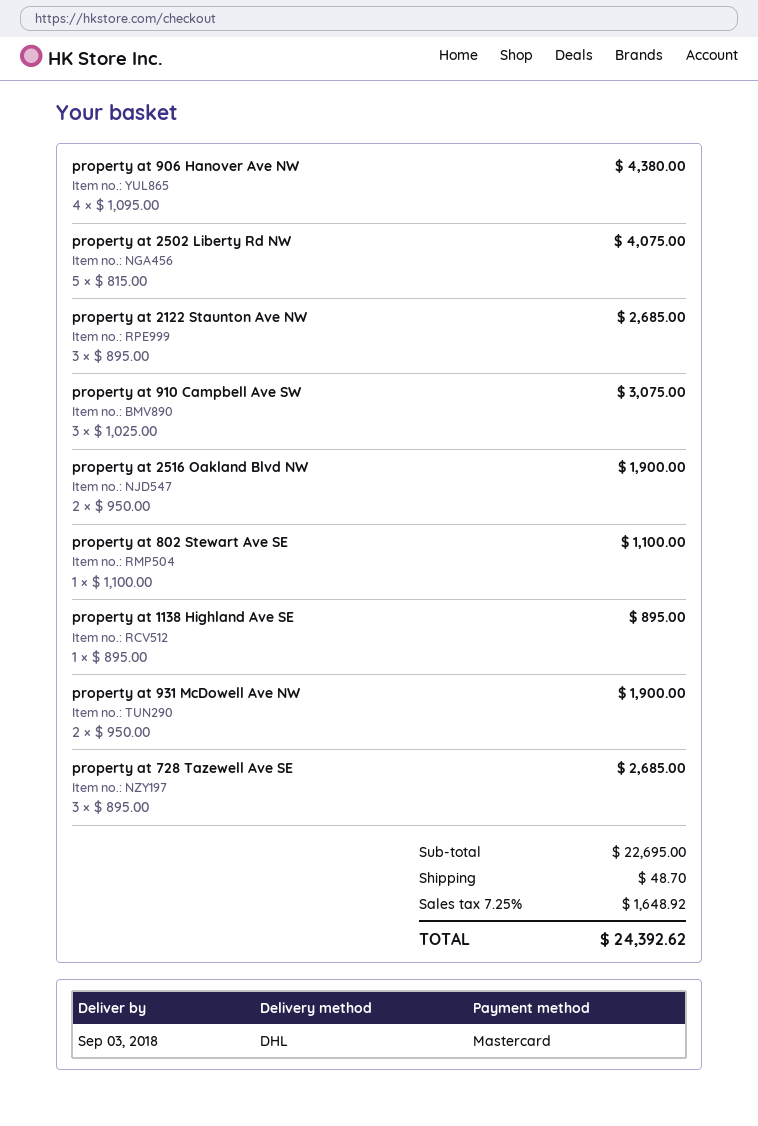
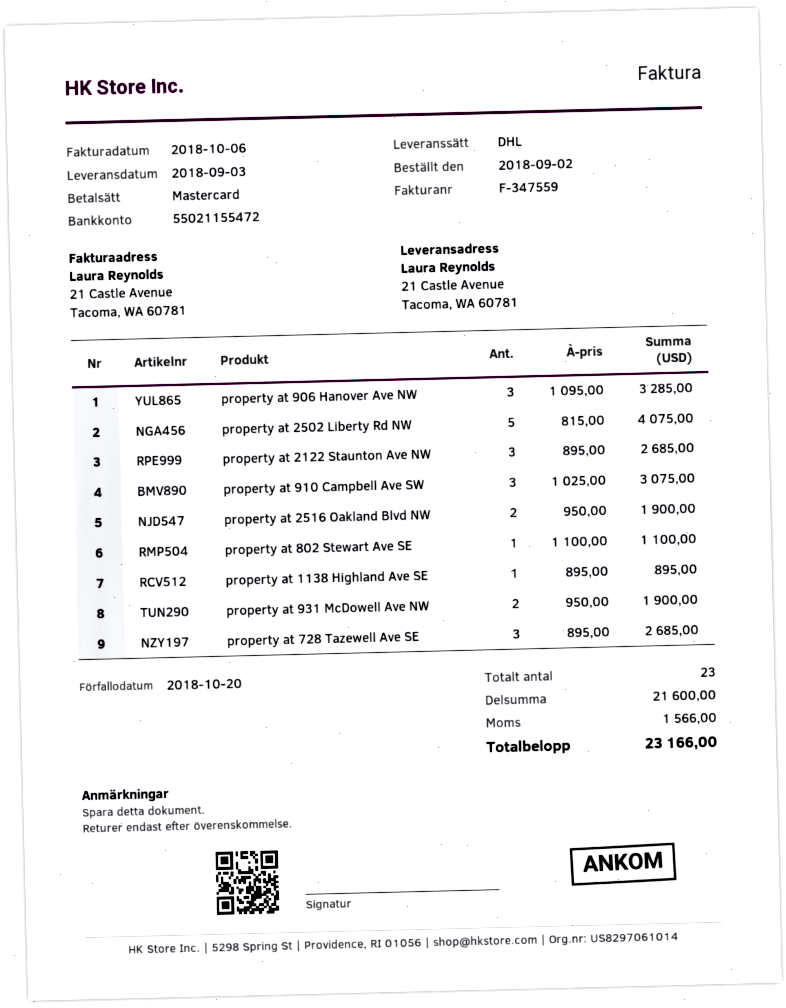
property at 906 Hanover Ave NW: 4 x 1095.00 = 4380.00 -> 3 x 1095.00 = 3285.00
subtotal: 22695.00 -> 21600.00
shipping: 48.70 -> none
tax: 1648.92 -> 1566.00
total: 24392.62 -> 23166.00

